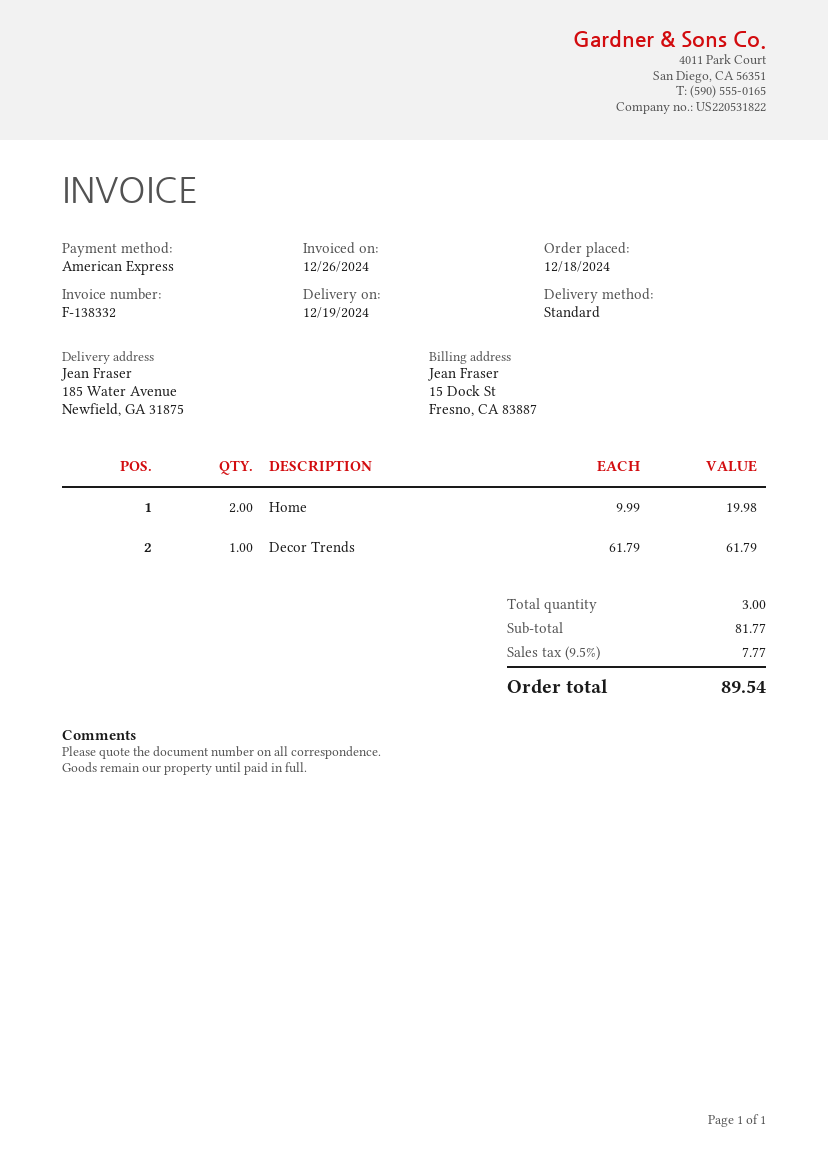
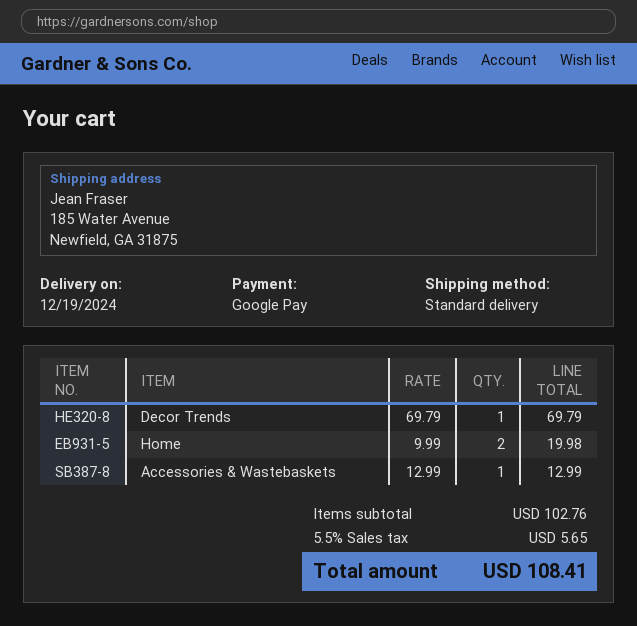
payment method: American Express -> Google Pay
Decor Trends: 1 x 61.79 = 61.79 -> 1 x 69.79 = 69.79
Accessories & Wastebaskets: none -> 1 x 12.99 = 12.99
subtotal: 81.77 -> 102.76
tax: 9.5% = 7.77 -> 5.5% = 5.65
total: 89.54 -> 108.41

